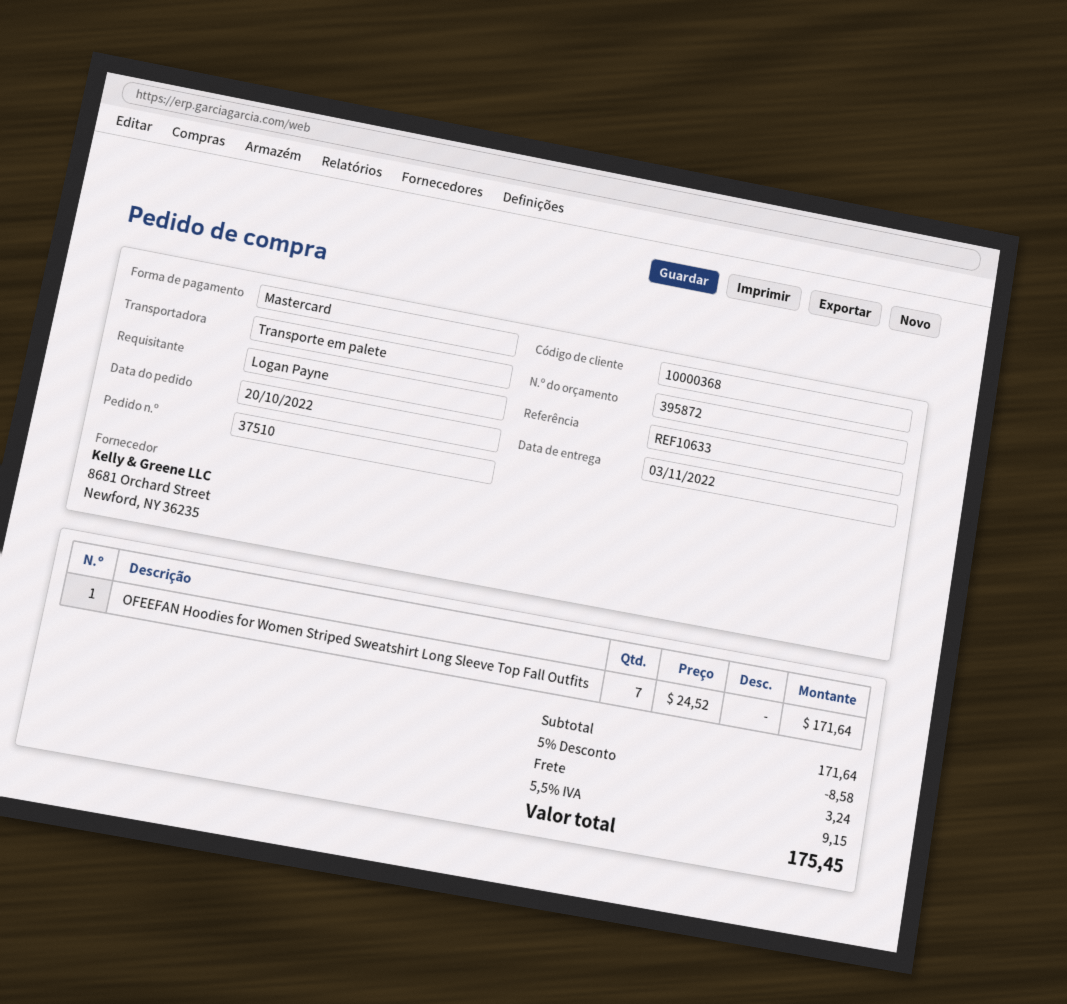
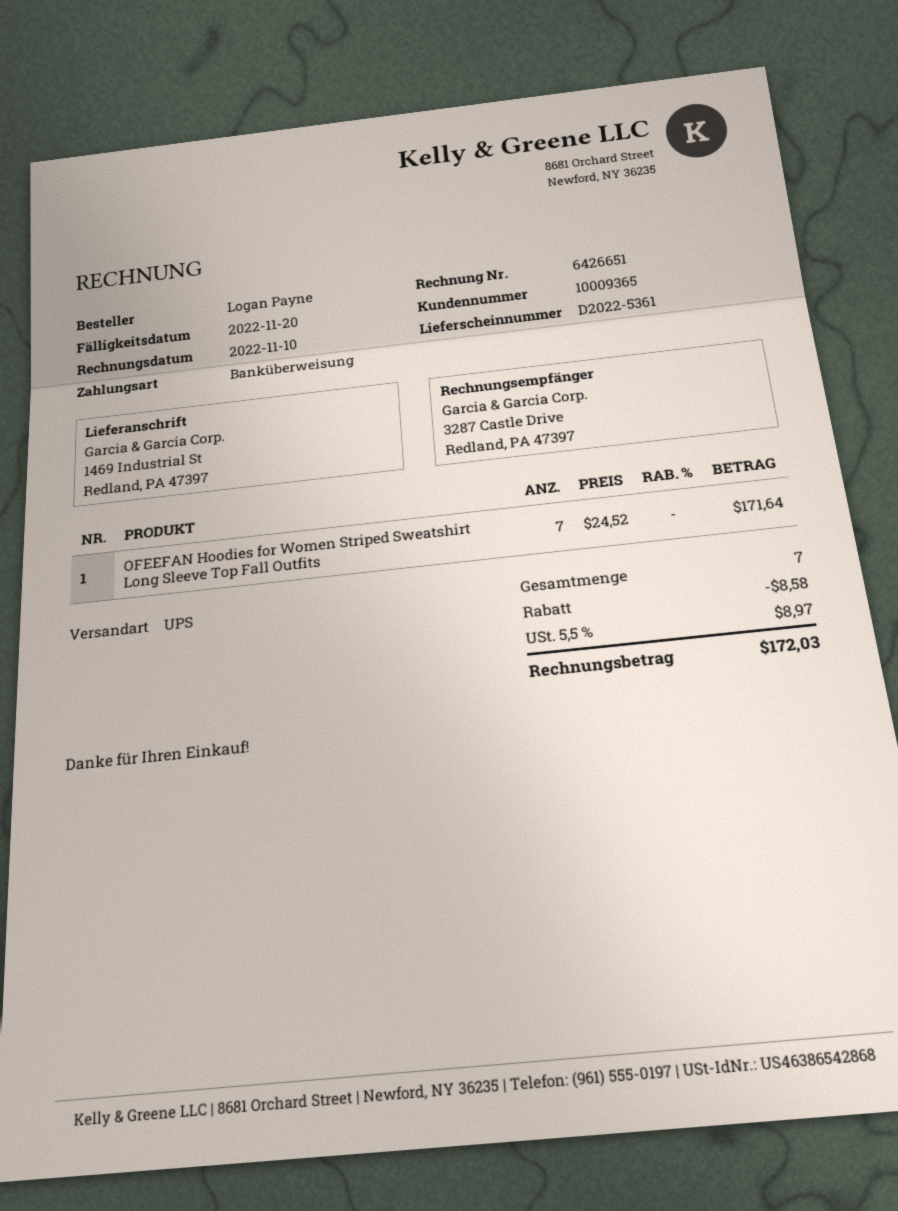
customer number: 10000368 -> 10009365
payment method: Mastercard -> bank transfer
shipping method: pallet freight -> UPS
shipping: 3.24 -> none
tax: 5.5% = 9.15 -> 5.5% = 8.97
total: 175.45 -> 172.03

